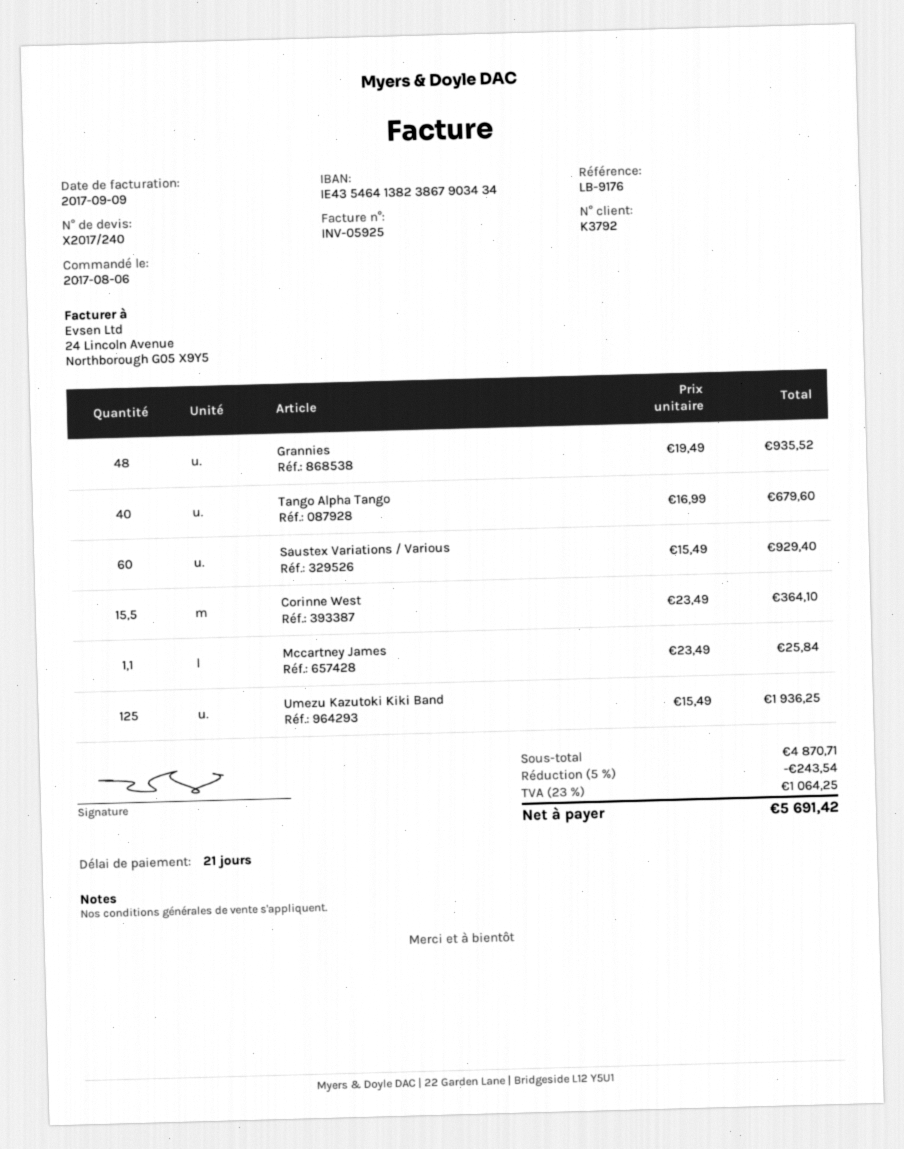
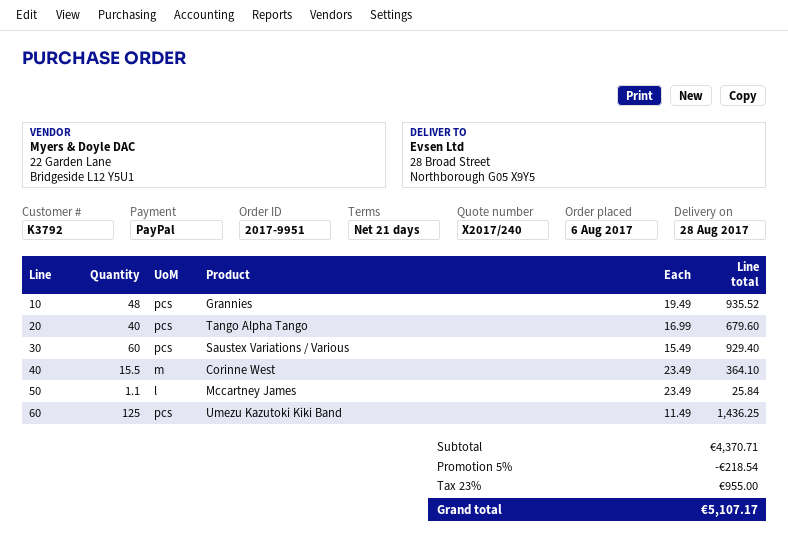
Umezu Kazutoki Kiki Band: 125 x 15.49 = 1936.25 -> 125 x 11.49 = 1436.25
subtotal: 4870.71 -> 4370.71
discount: 5% = 243.54 -> 5% = 218.54
tax: 23% = 1064.25 -> 23% = 955.00
total: 5691.42 -> 5107.17

